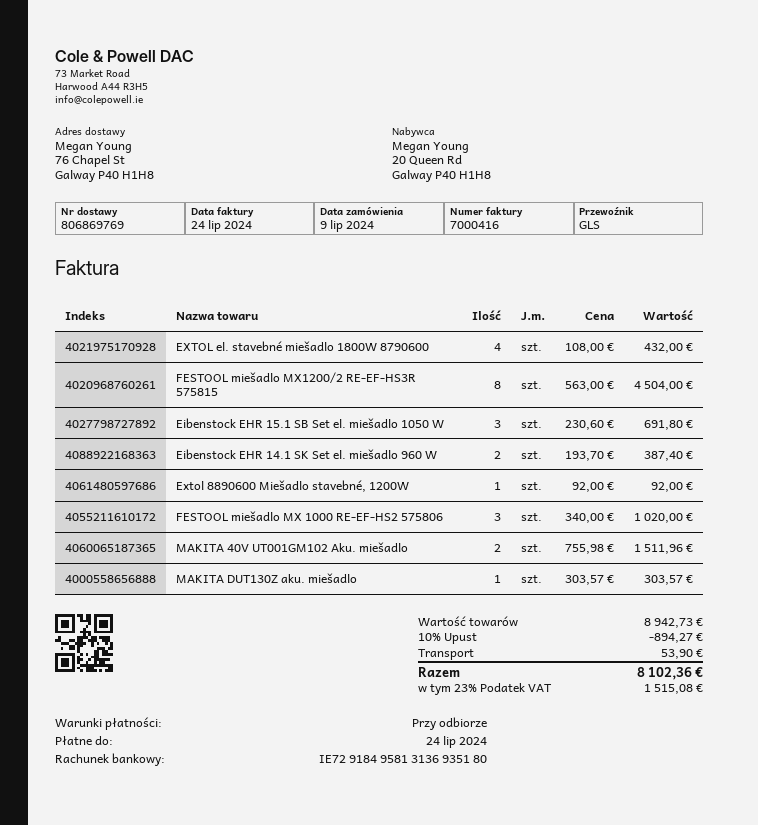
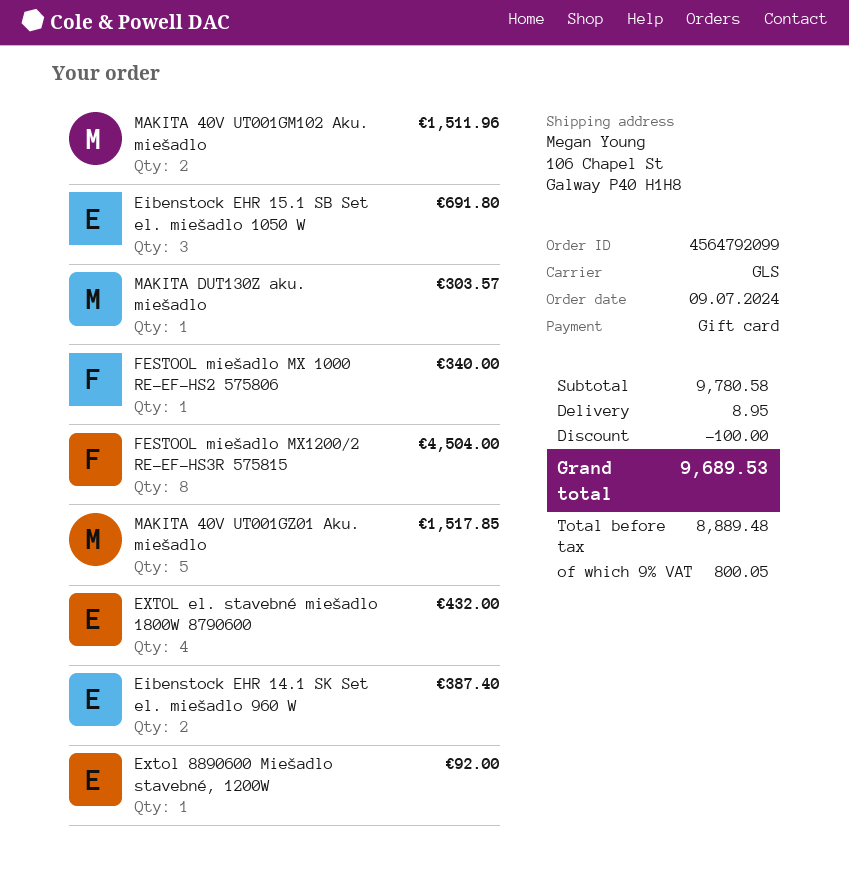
ship to: 76 Chapel St, Galway P40 H1H8 -> 106 Chapel St, Galway P40 H1H8
FESTOOL miešadlo MX 1000 RE-EF-HS2 575806: 3 for 1020.00 -> 1 for 340.00
MAKITA 40V UT001GZ01 Aku. miešadlo: none -> 5 for 1517.85
subtotal: 8942.73 -> 9780.58
discount: 894.27 -> 100.00
shipping: 53.90 -> 8.95
tax: 23% = 1515.08 -> 9% = 800.05
total: 8102.36 -> 9689.53

